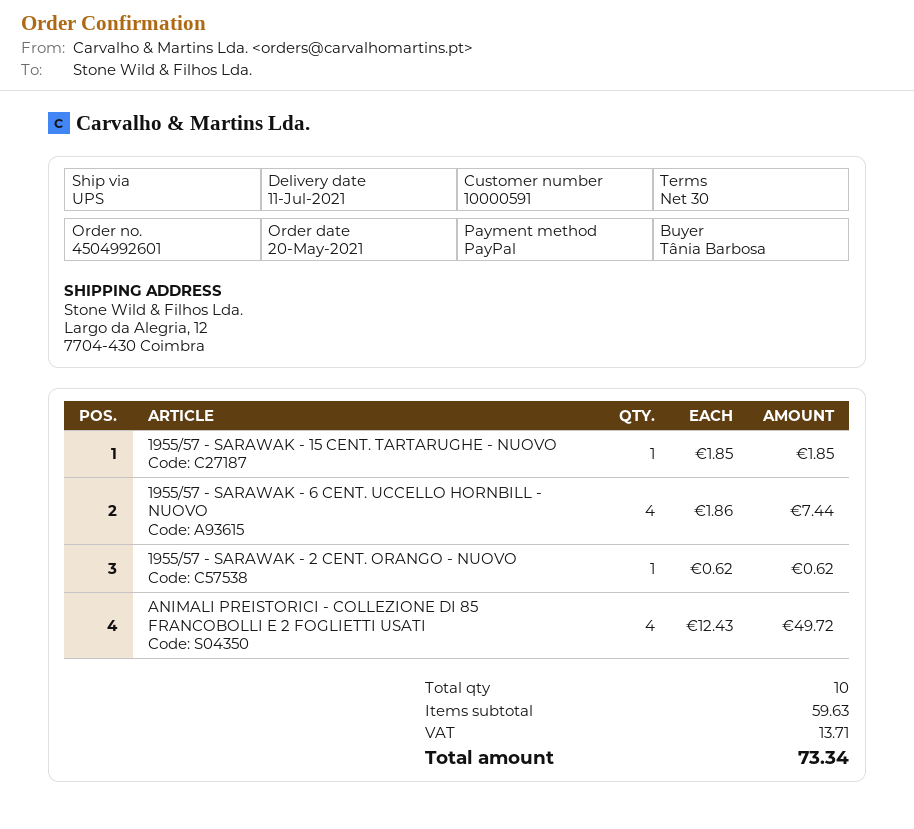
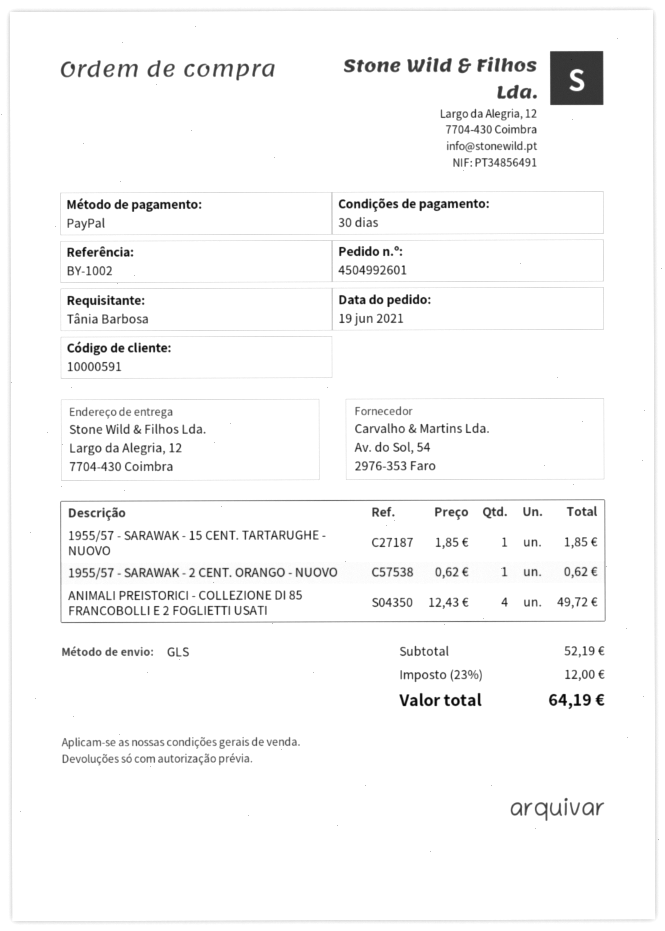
order date: 2021-05-20 -> 2021-06-19
shipping method: UPS -> GLS
1955/57 - SARAWAK - 6 CENT. UCCELLO HORNBILL - NUOVO: 4 x 1.86 = 7.44 -> none
subtotal: 59.63 -> 52.19
tax: 13.71 -> 12.00
total: 73.34 -> 64.19

